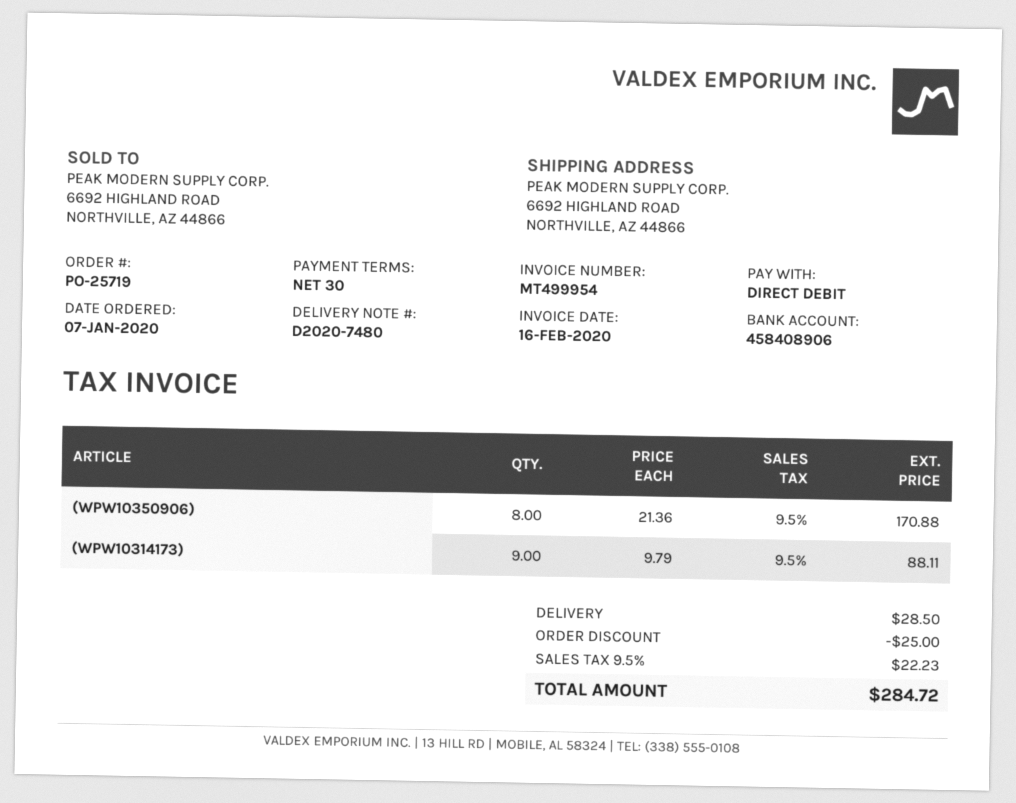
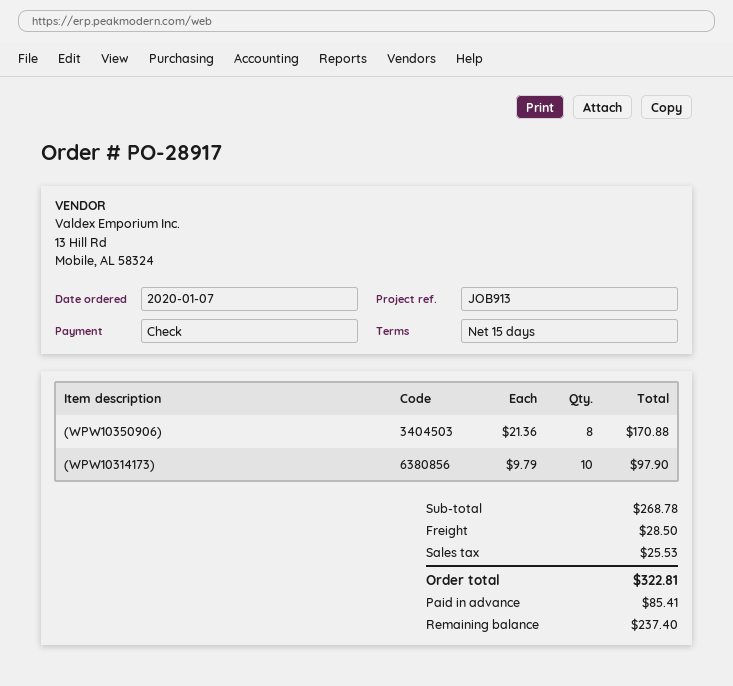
order number: PO-25719 -> PO-28917
payment terms: 30 days -> 15 days
payment method: direct debit -> cheque
(WPW10314173): 9 x 9.79 = 88.11 -> 10 x 9.79 = 97.90
discount: 25.00 -> none
tax: 22.23 -> 25.53
total: 284.72 -> 322.81

